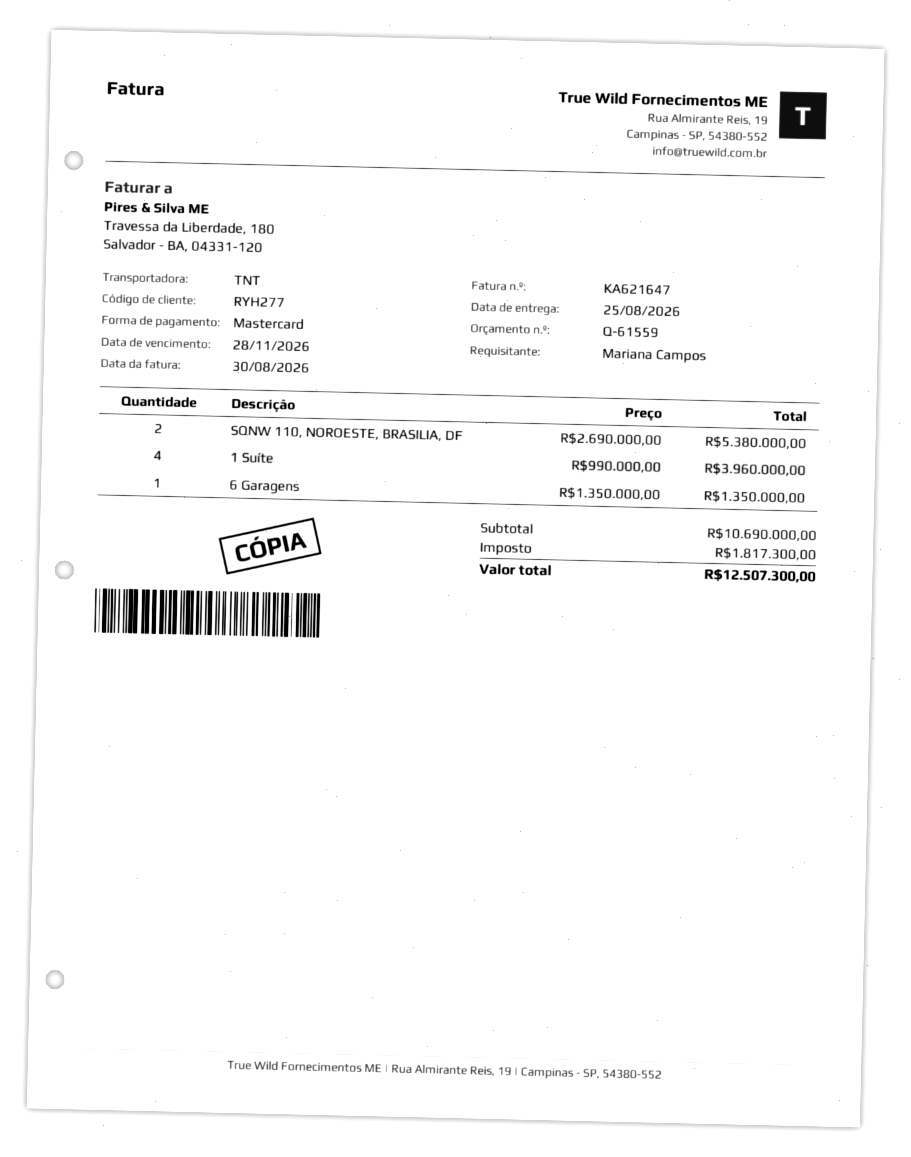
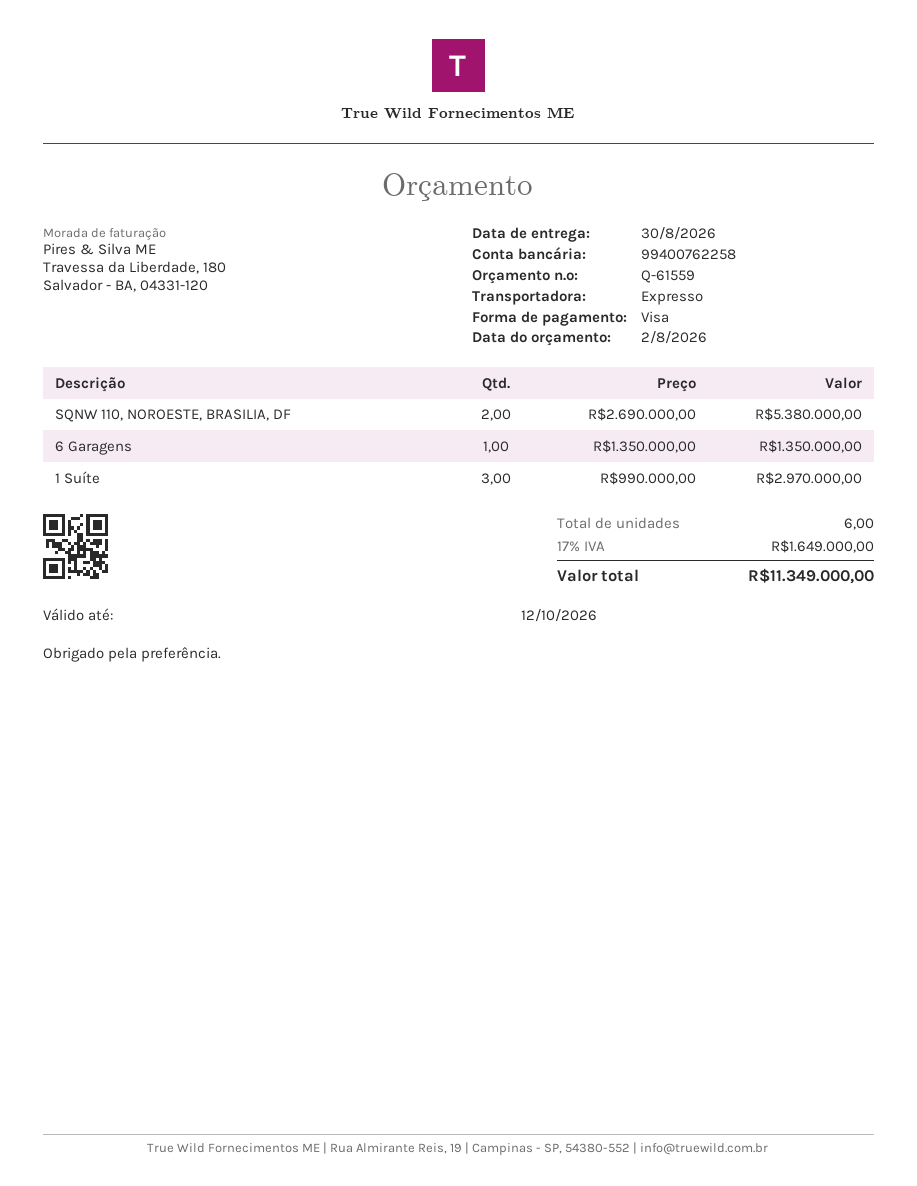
delivery date: 2026-08-25 -> 2026-08-30
payment method: Mastercard -> Visa
shipping method: TNT -> express
1 Suíte: 4 x 990000.00 = 3960000.00 -> 3 x 990000.00 = 2970000.00
tax: 1817300.00 -> 1649000.00
total: 12507300.00 -> 11349000.00

